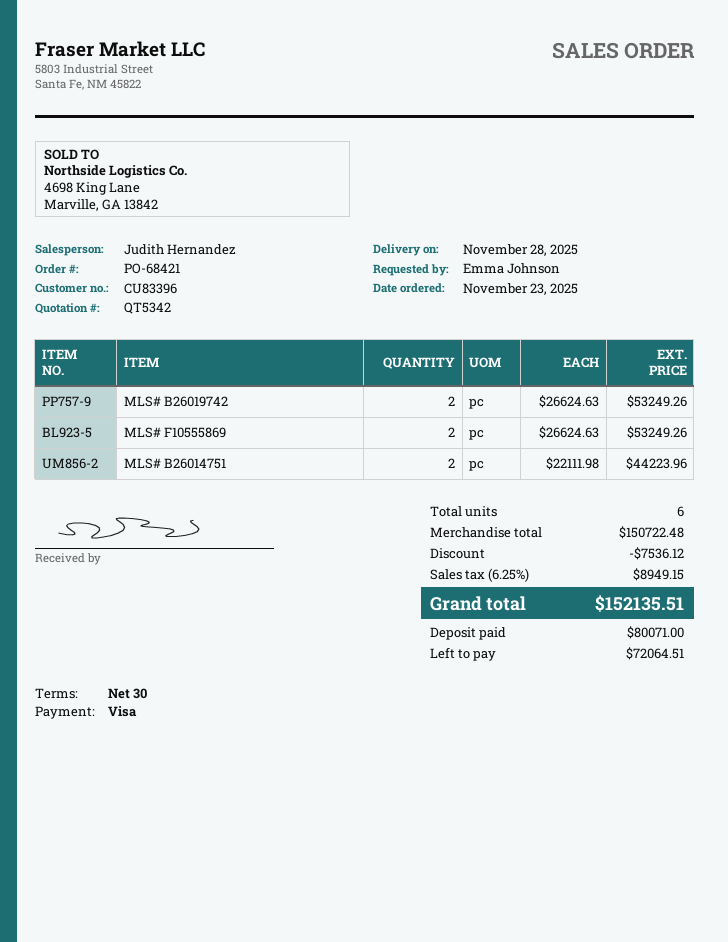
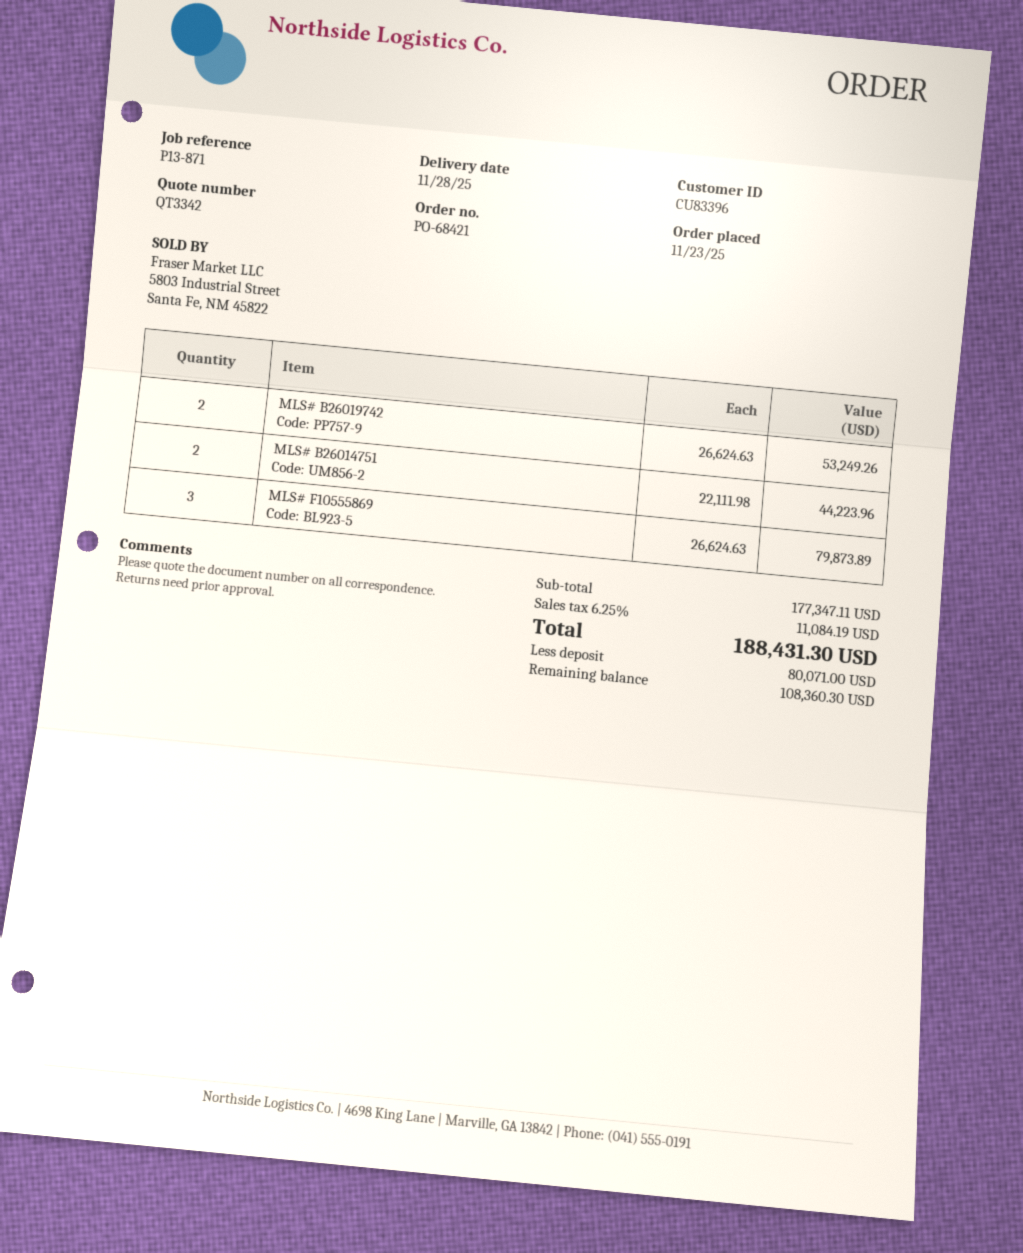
quote number: QT5342 -> QT3342
MLS# F10555869: 2 x 26624.63 = 53249.26 -> 3 x 26624.63 = 79873.89
subtotal: 150722.48 -> 177347.11
discount: 7536.12 -> none
tax: 6.25% = 8949.15 -> 6.25% = 11084.19
total: 152135.51 -> 188431.30
balance: 72064.51 -> 108360.30

